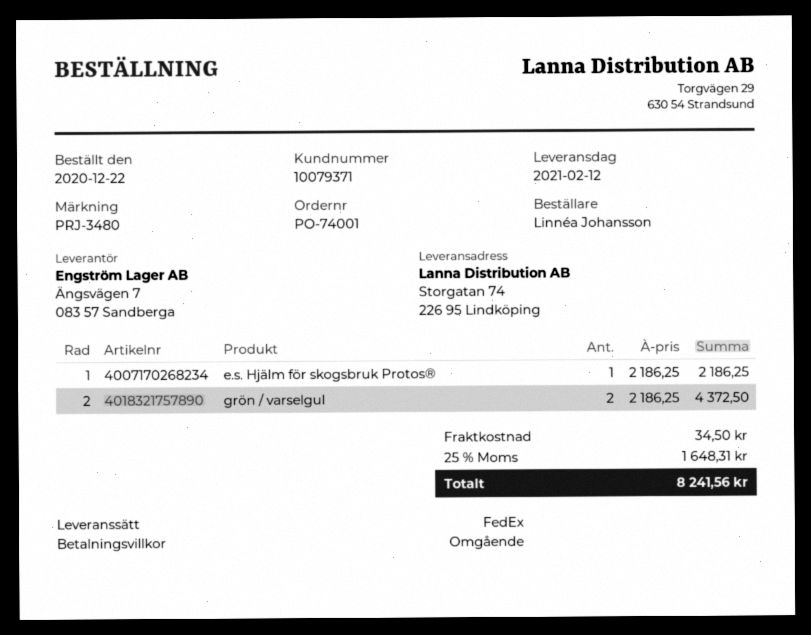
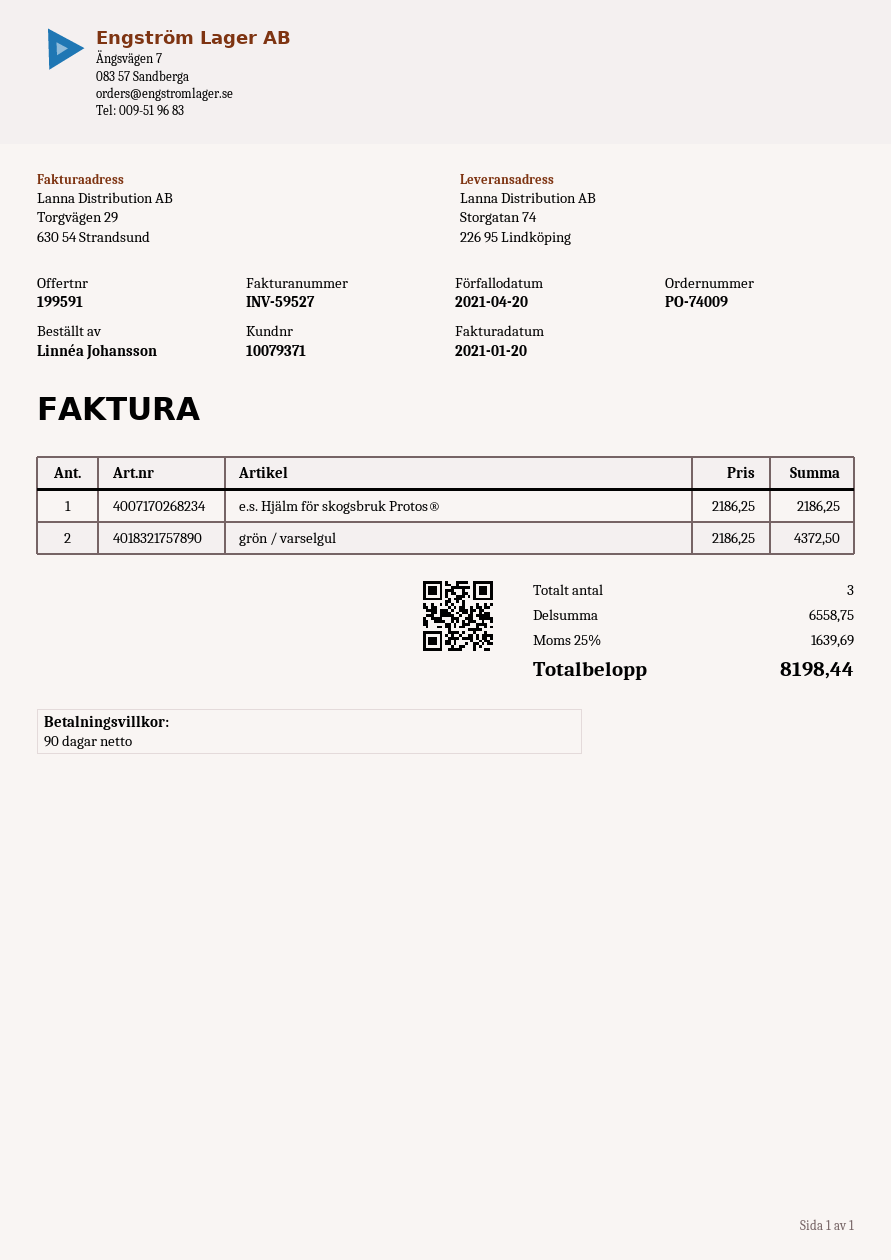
order number: PO-74001 -> PO-74009
payment terms: on receipt -> 90 days
shipping: 34.50 -> none
tax: 25% = 1648.31 -> 25% = 1639.69
total: 8241.56 -> 8198.44

